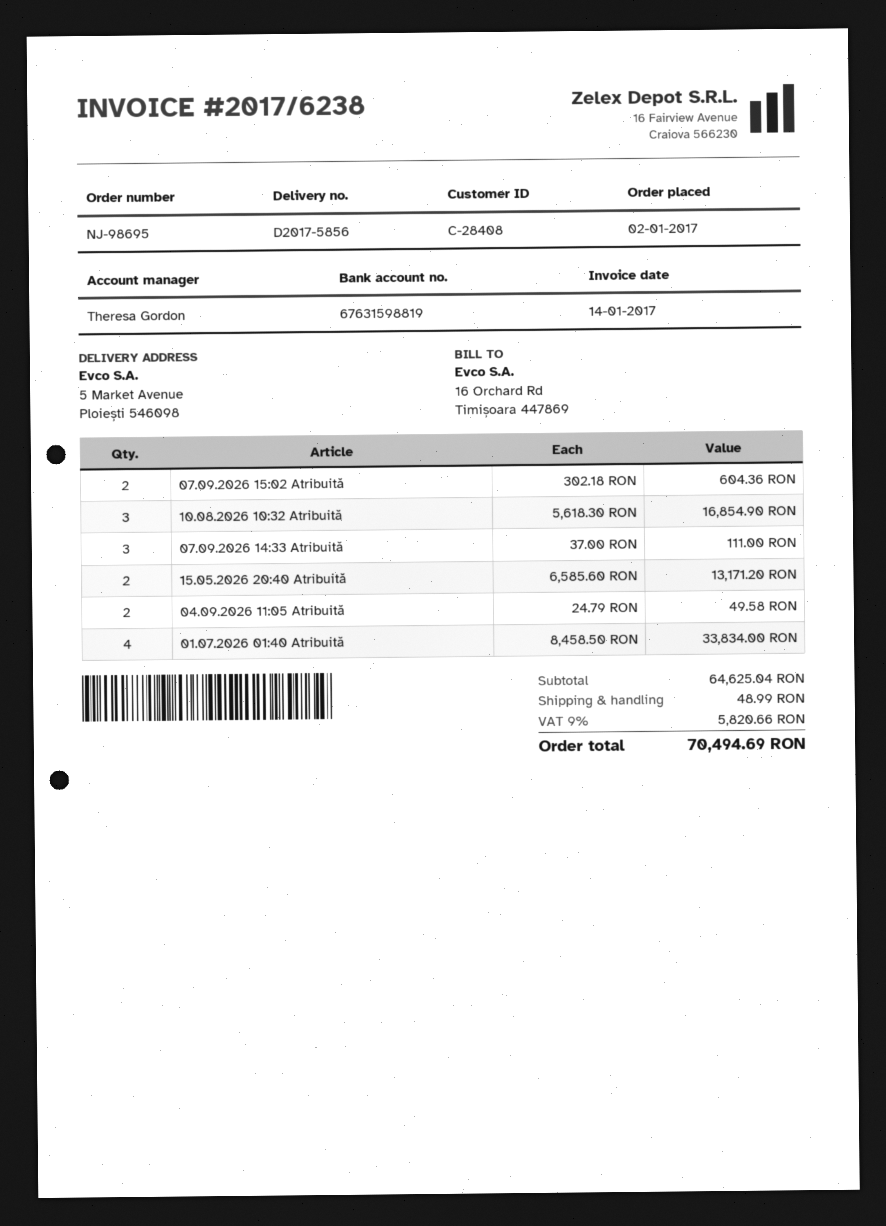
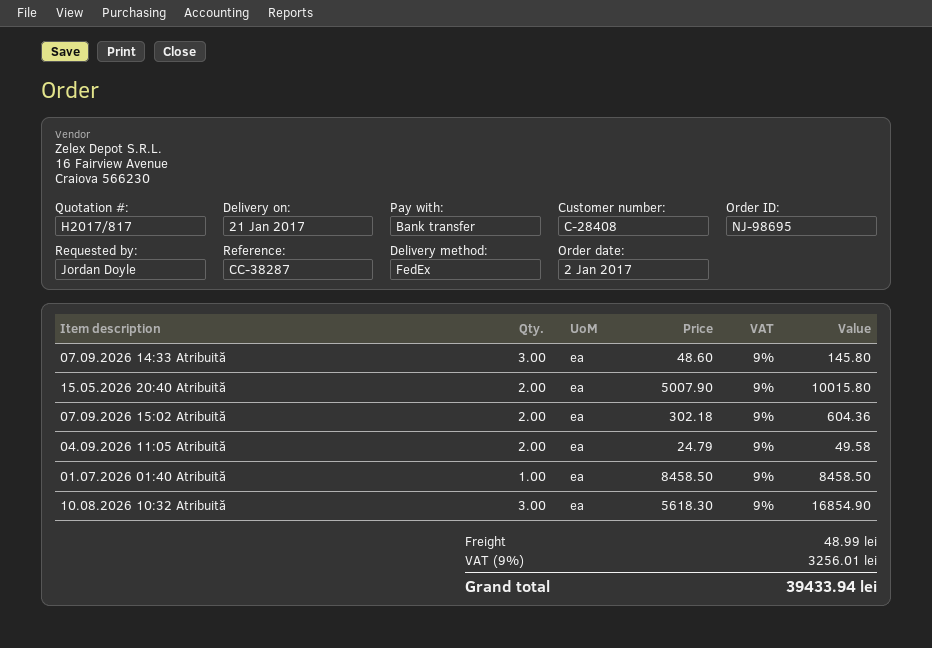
07.09.2026 14:33 Atribuită: 3 x 37.00 = 111.00 -> 3 x 48.60 = 145.80
15.05.2026 20:40 Atribuită: 2 x 6585.60 = 13171.20 -> 2 x 5007.90 = 10015.80
01.07.2026 01:40 Atribuită: 4 x 8458.50 = 33834.00 -> 1 x 8458.50 = 8458.50
tax: 9% = 5820.66 -> 9% = 3256.01
total: 70494.69 -> 39433.94

